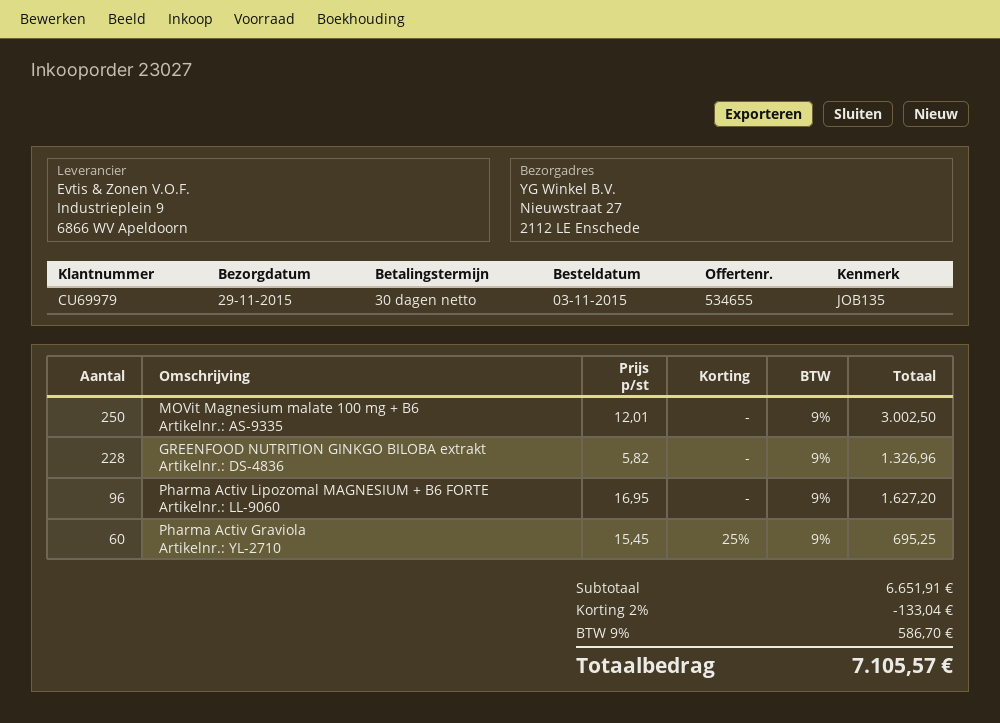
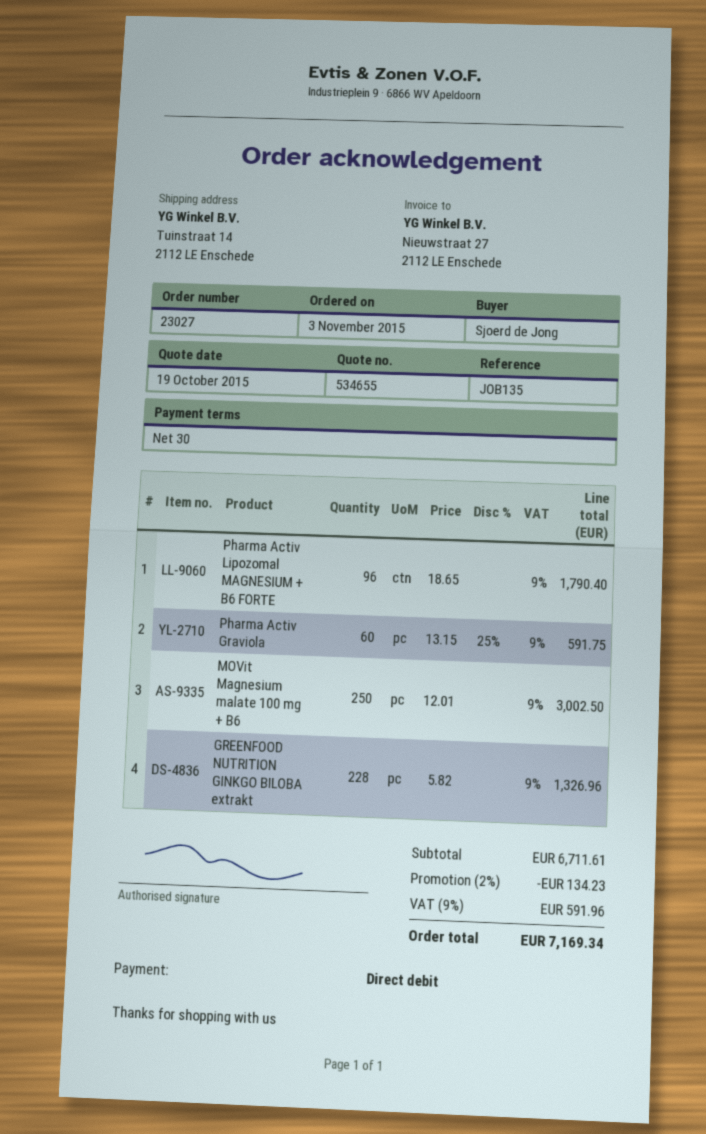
ship to: Nieuwstraat 27, 2112 LE Enschede -> Tuinstraat 14, 2112 LE Enschede
Pharma Activ Lipozomal MAGNESIUM + B6 FORTE: 96 x 16.95 = 1627.20 -> 96 x 18.65 = 1790.40
Pharma Activ Graviola: 60 x 15.45 - 25% = 695.25 -> 60 x 13.15 - 25% = 591.75
subtotal: 6651.91 -> 6711.61
discount: 2% = 133.04 -> 2% = 134.23
tax: 9% = 586.70 -> 9% = 591.96
total: 7105.57 -> 7169.34

